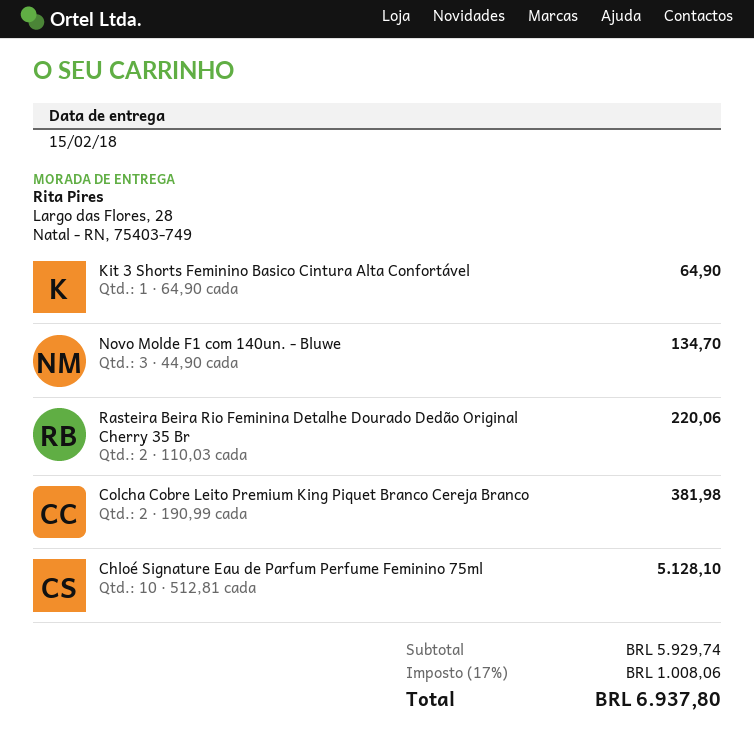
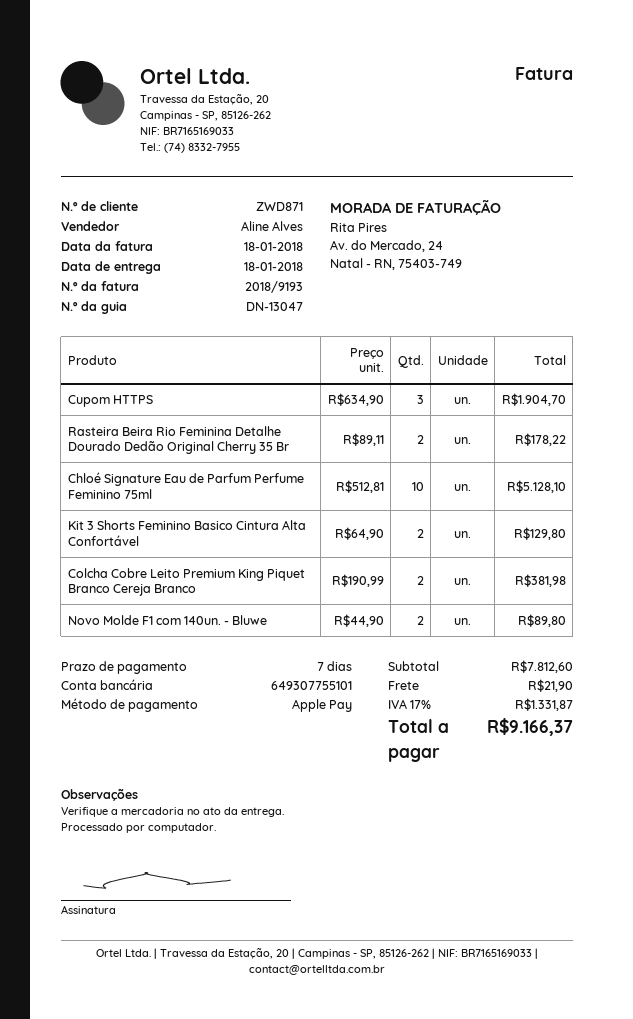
delivery date: 2018-02-15 -> 2018-01-18
Kit 3 Shorts Feminino Basico Cintura Alta Confortável: 1 x 64.90 = 64.90 -> 2 x 64.90 = 129.80
Novo Molde F1 com 140un. - Bluwe: 3 x 44.90 = 134.70 -> 2 x 44.90 = 89.80
Rasteira Beira Rio Feminina Detalhe Dourado Dedão Original Cherry 35 Br: 2 x 110.03 = 220.06 -> 2 x 89.11 = 178.22
Cupom HTTPS: none -> 3 x 634.90 = 1904.70
subtotal: 5929.74 -> 7812.60
shipping: none -> 21.90
tax: 17% = 1008.06 -> 17% = 1331.87
total: 6937.80 -> 9166.37

